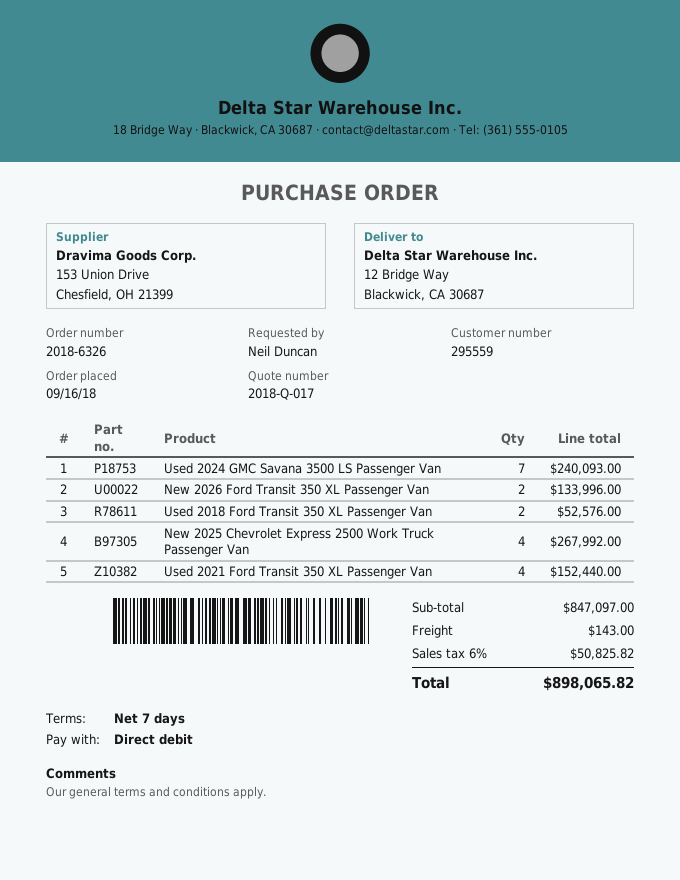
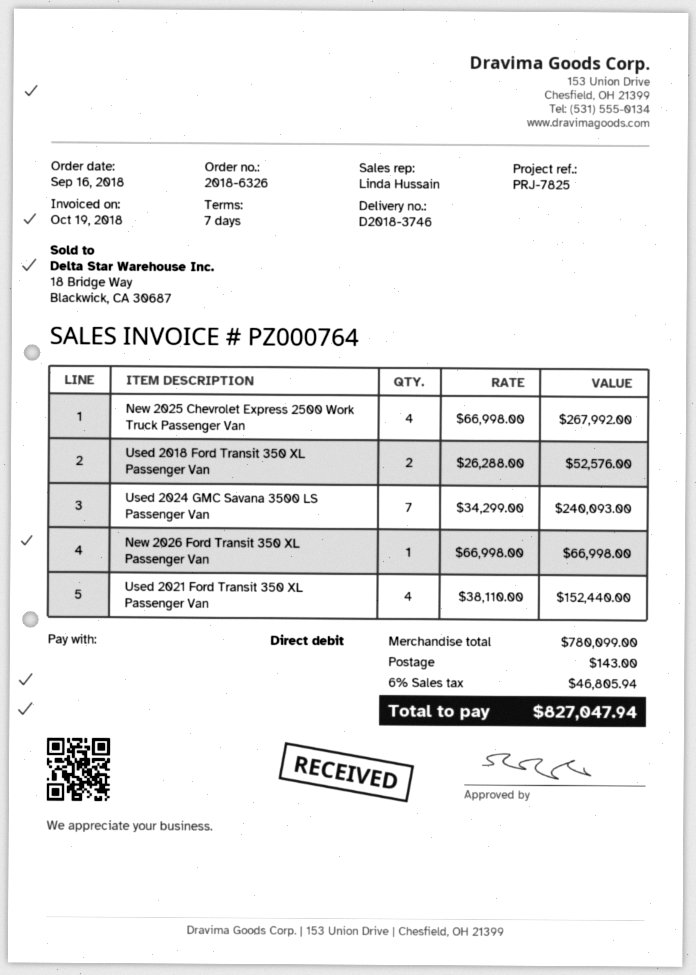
New 2026 Ford Transit 350 XL Passenger Van: 2 for 133996.00 -> 1 for 66998.00
subtotal: 847097.00 -> 780099.00
tax: 6% = 50825.82 -> 6% = 46805.94
total: 898065.82 -> 827047.94

